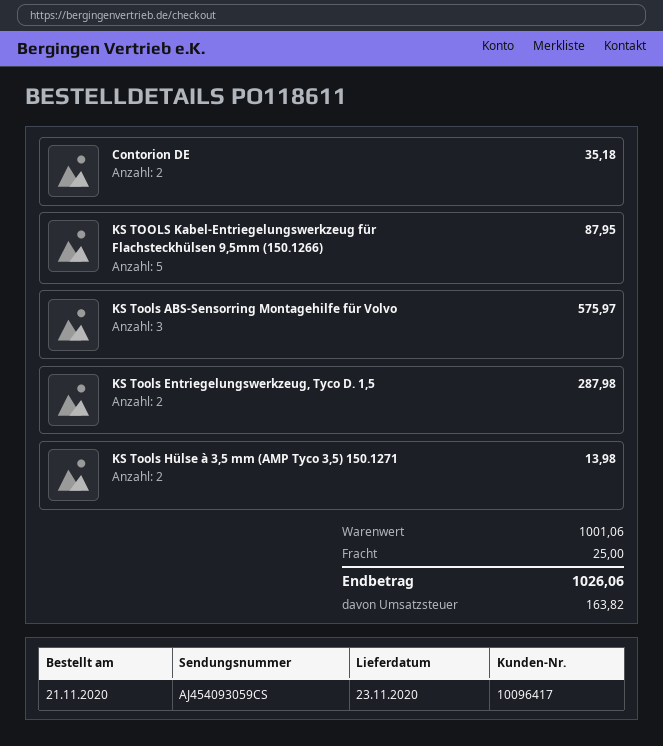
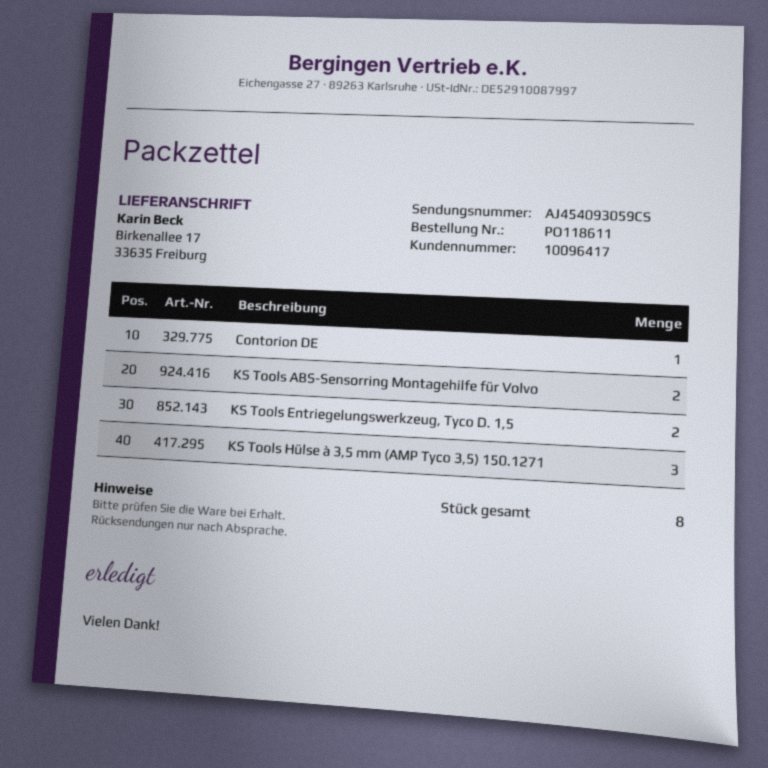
Contorion DE: 2 -> 1
KS TOOLS Kabel-Entriegelungswerkzeug für Flachsteckhülsen 9,5mm (150.1266): 5 -> none
KS Tools ABS-Sensorring Montagehilfe für Volvo: 3 -> 2
KS Tools Hülse à 3,5 mm (AMP Tyco 3,5) 150.1271: 2 -> 3

